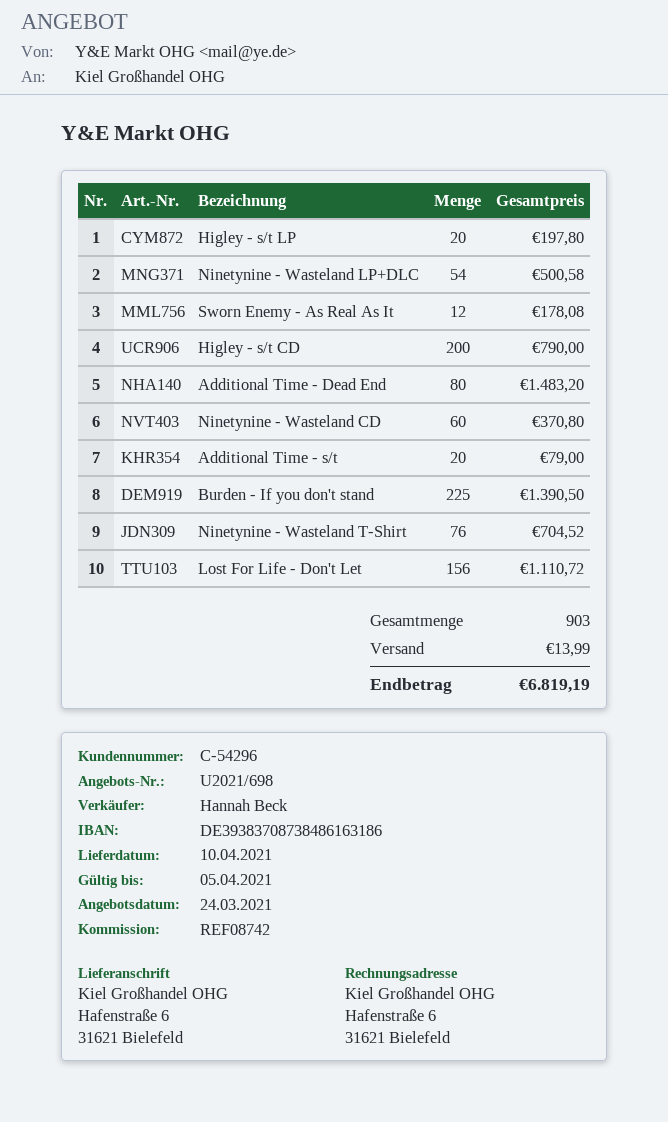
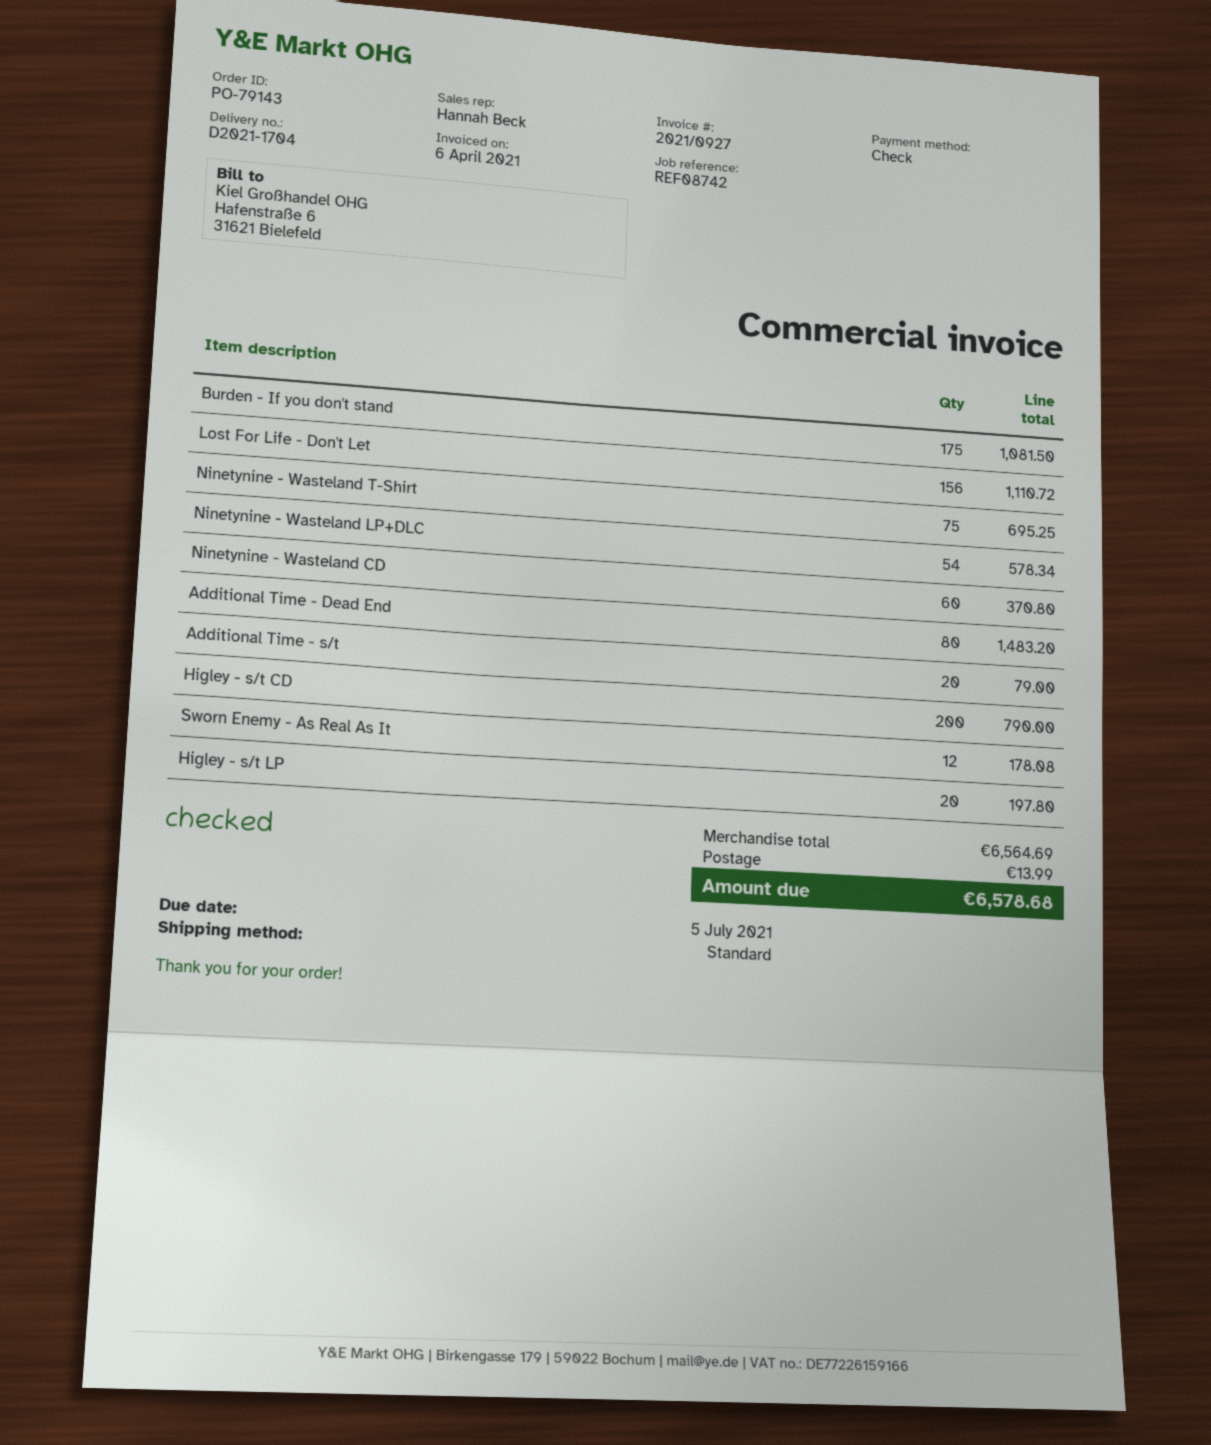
Ninetynine - Wasteland LP+DLC: 54 for 500.58 -> 54 for 578.34
Burden - If you don't stand: 225 for 1390.50 -> 175 for 1081.50
Ninetynine - Wasteland T-Shirt: 76 for 704.52 -> 75 for 695.25
total: 6819.19 -> 6578.68

